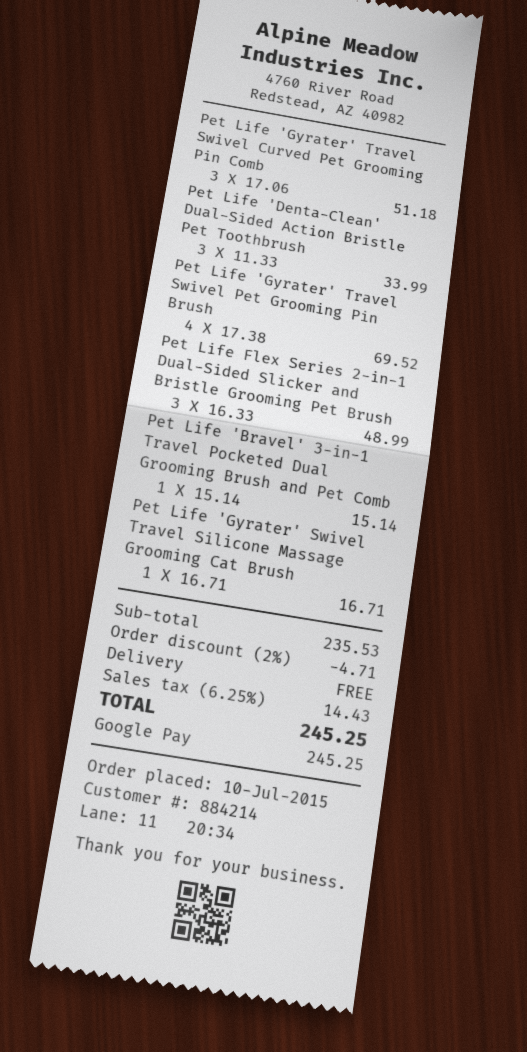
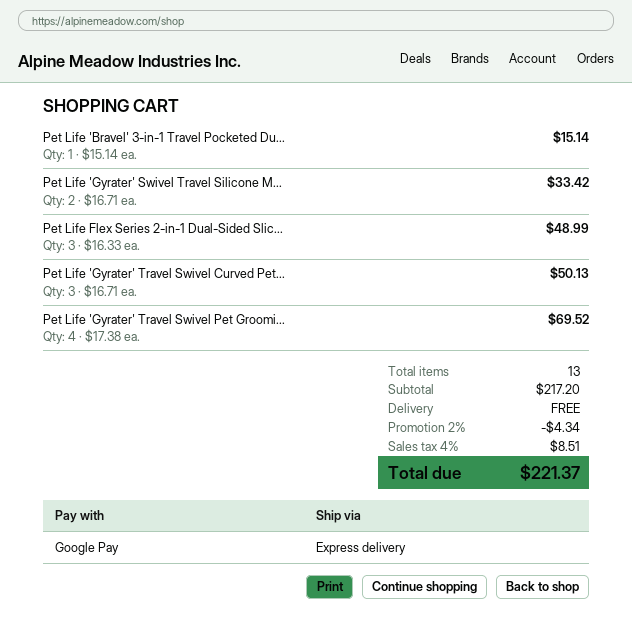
Pet Life 'Gyrater' Travel Swivel Curved Pet Grooming Pin Comb: 3 x 17.06 = 51.18 -> 3 x 16.71 = 50.13
Pet Life 'Denta-Clean' Dual-Sided Action Bristle Pet Toothbrush: 3 x 11.33 = 33.99 -> none
Pet Life 'Gyrater' Swivel Travel Silicone Massage Grooming Cat Brush: 1 x 16.71 = 16.71 -> 2 x 16.71 = 33.42
subtotal: 235.53 -> 217.20
discount: 2% = 4.71 -> 2% = 4.34
tax: 6.25% = 14.43 -> 4% = 8.51
total: 245.25 -> 221.37

